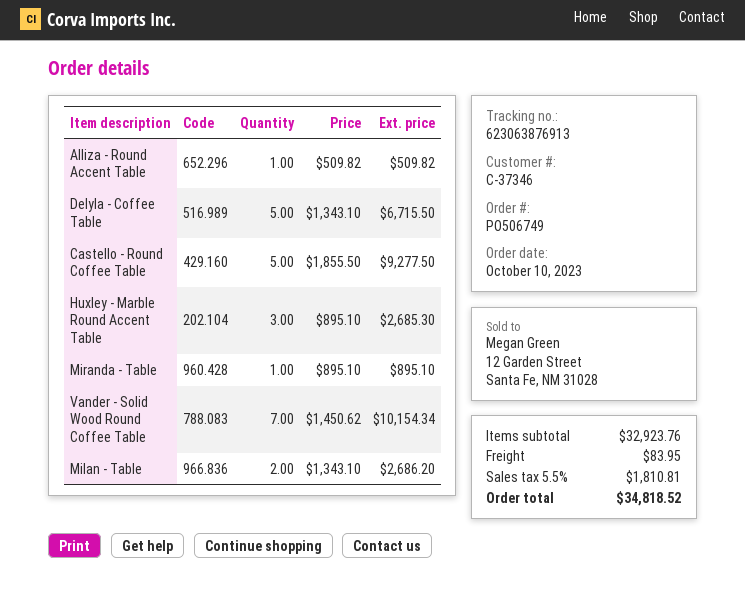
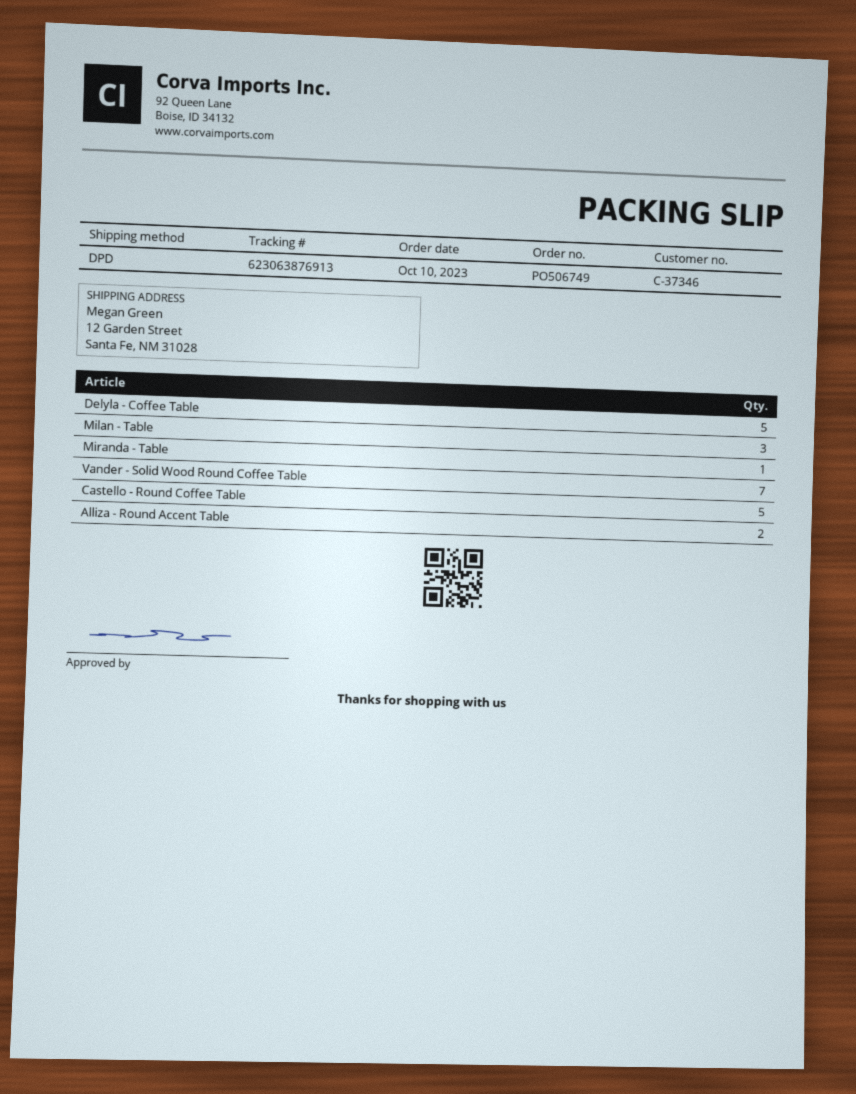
Alliza - Round Accent Table: 1 -> 2
Huxley - Marble Round Accent Table: 3 -> none
Milan - Table: 2 -> 3

